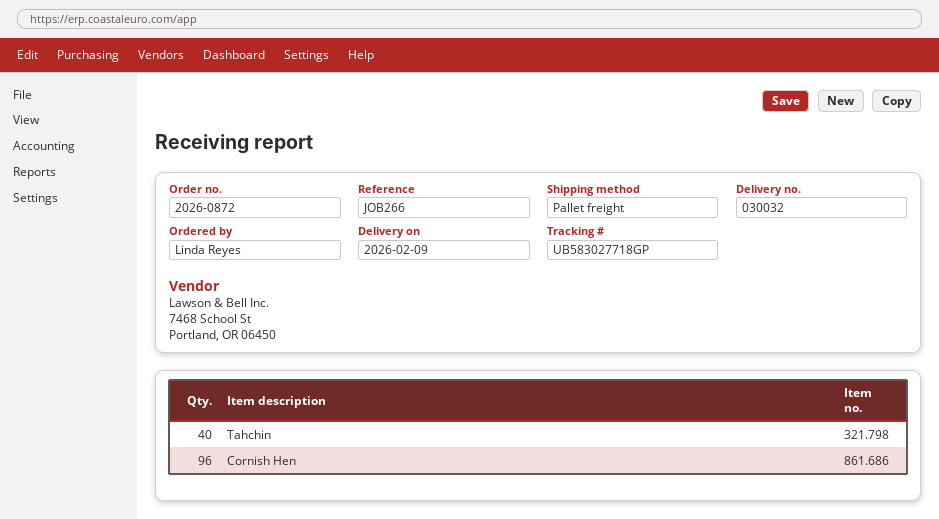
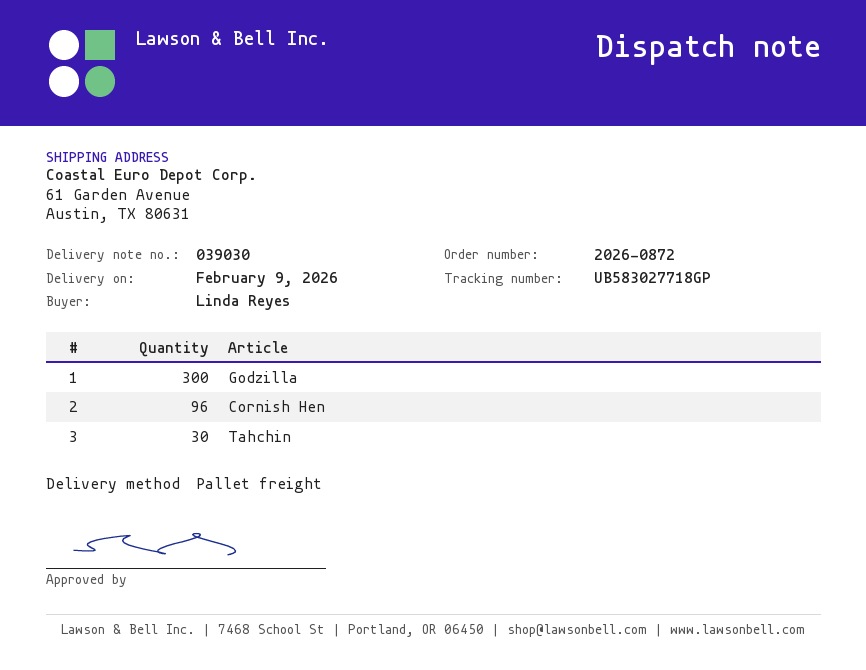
delivery note number: 030032 -> 039030
Tahchin: 40 -> 30
Godzilla: none -> 300

